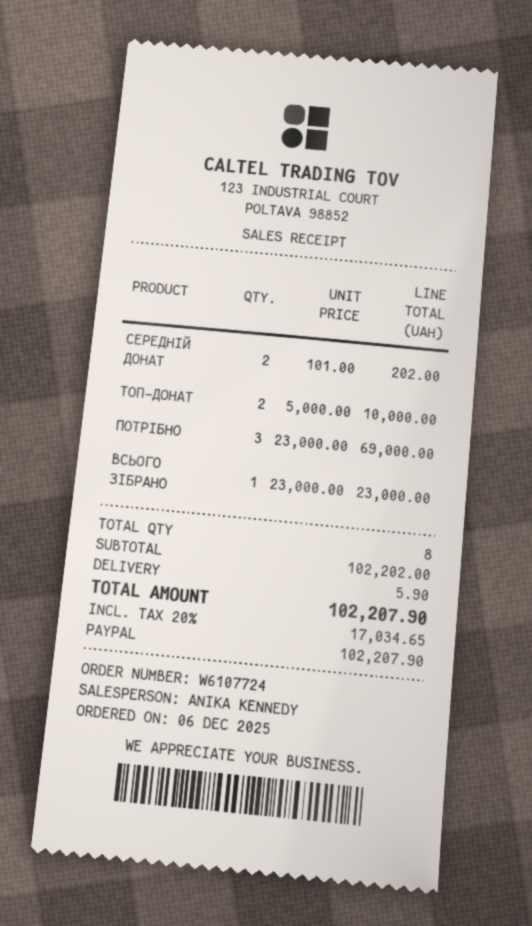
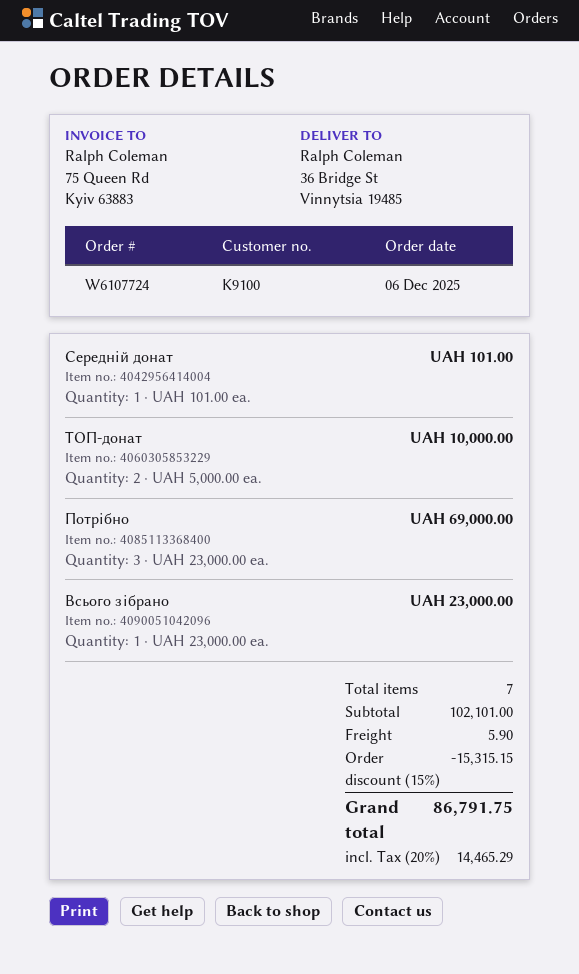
СЕРЕДНІЙ ДОНАТ: 2 x 101.00 = 202.00 -> 1 x 101.00 = 101.00
total quantity: 8 -> 7
subtotal: 102202.00 -> 102101.00
discount: none -> 15% = 15315.15
tax: 20% = 17034.65 -> 20% = 14465.29
total: 102207.90 -> 86791.75

